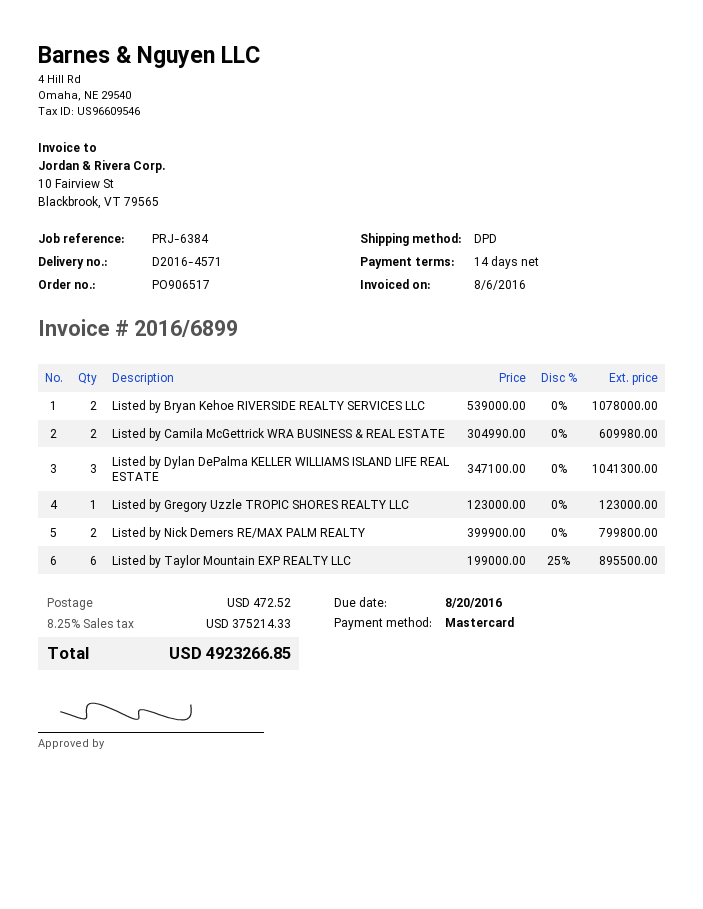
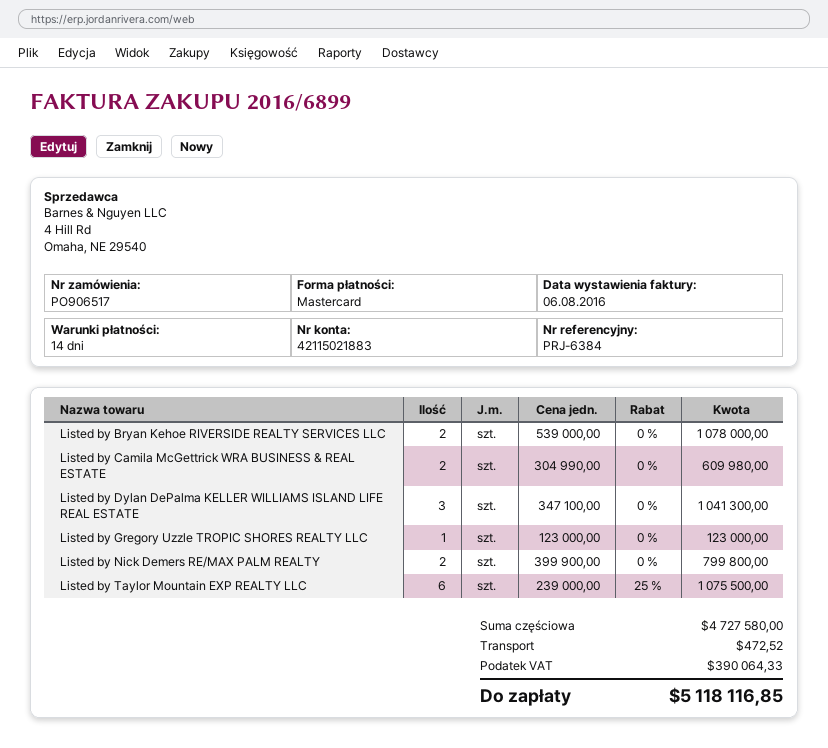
Listed by Taylor Mountain EXP REALTY LLC: 6 x 199000.00 - 25% = 895500.00 -> 6 x 239000.00 - 25% = 1075500.00
tax: 375214.33 -> 390064.33
total: 4923266.85 -> 5118116.85

